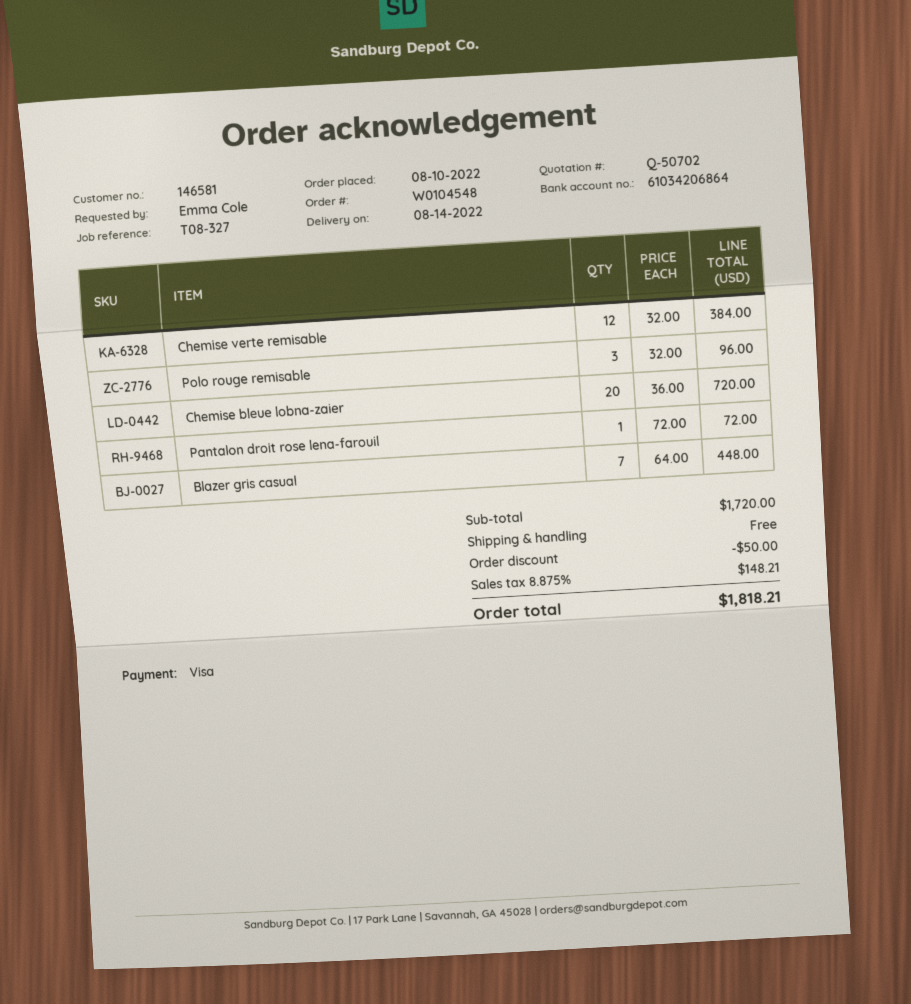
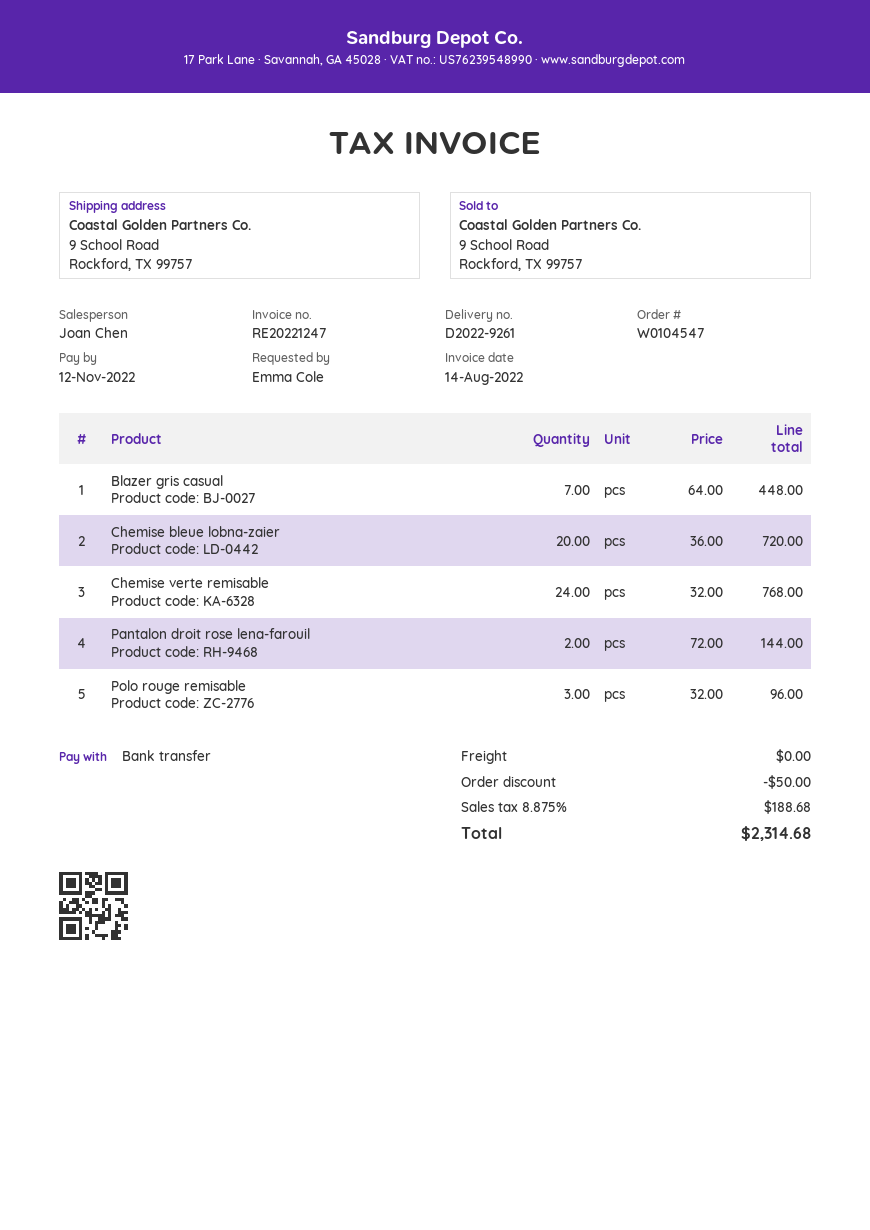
order number: W0104548 -> W0104547
payment method: Visa -> bank transfer
Chemise verte remisable: 12 x 32.00 = 384.00 -> 24 x 32.00 = 768.00
Pantalon droit rose lena-farouil: 1 x 72.00 = 72.00 -> 2 x 72.00 = 144.00
tax: 8.875% = 148.21 -> 8.875% = 188.68
total: 1818.21 -> 2314.68

